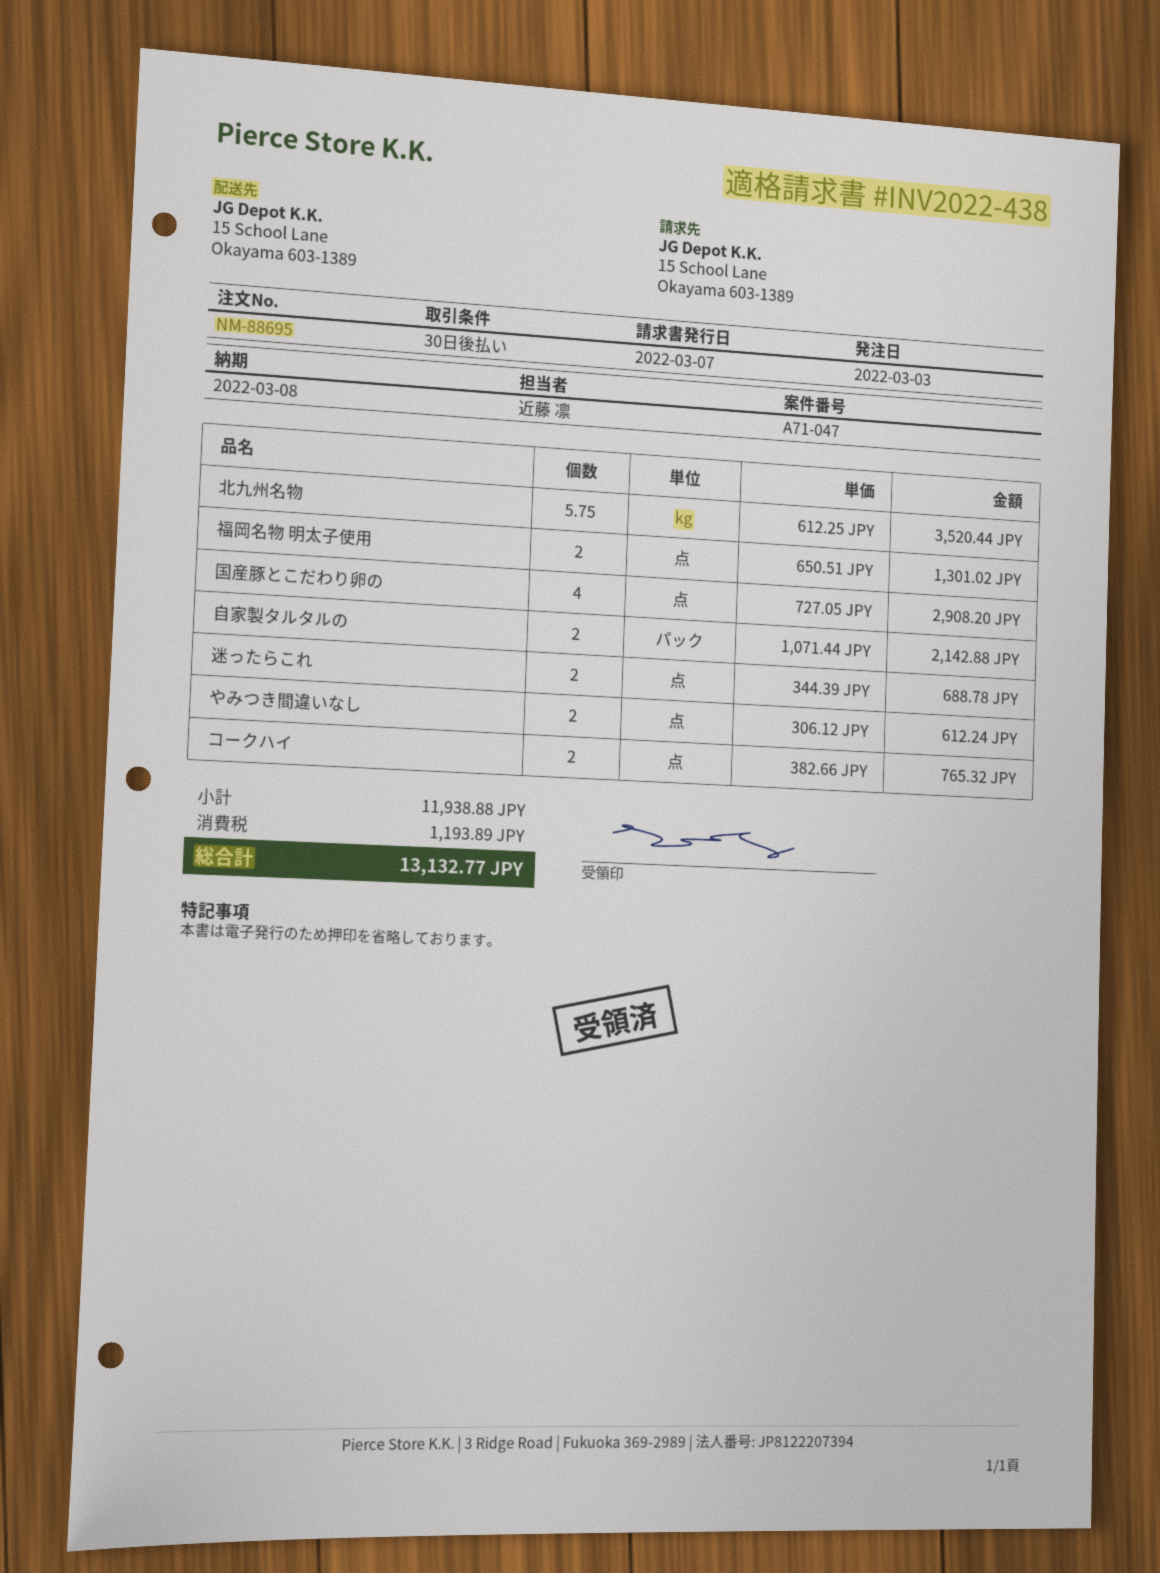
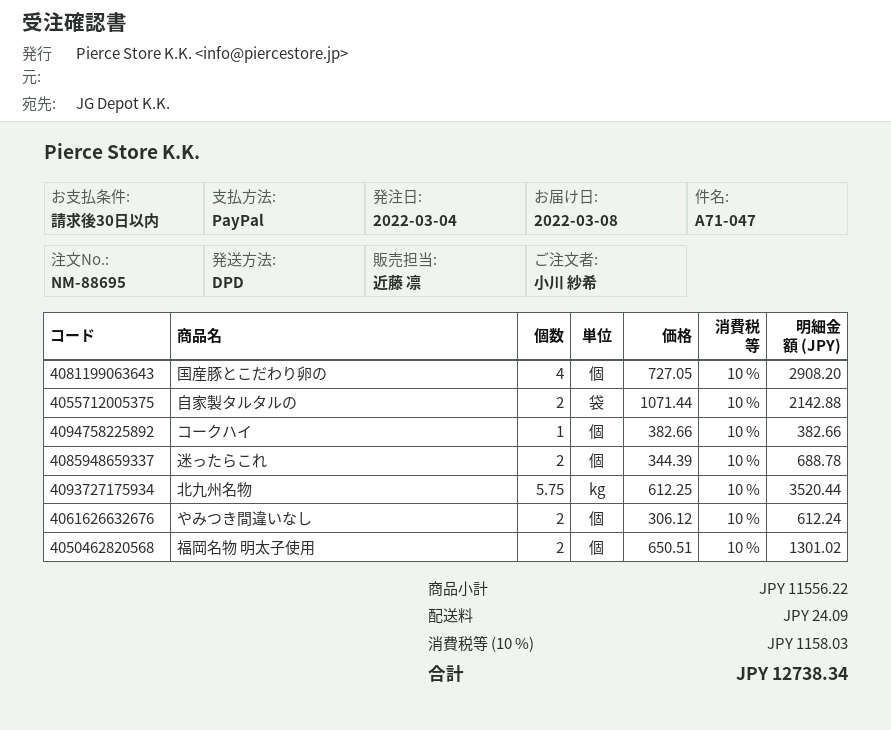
order date: 2022-03-03 -> 2022-03-04
コークハイ: 2 x 382.66 = 765.32 -> 1 x 382.66 = 382.66
subtotal: 11938.88 -> 11556.22
shipping: none -> 24.09
tax: 1193.89 -> 1158.03
total: 13132.77 -> 12738.34

